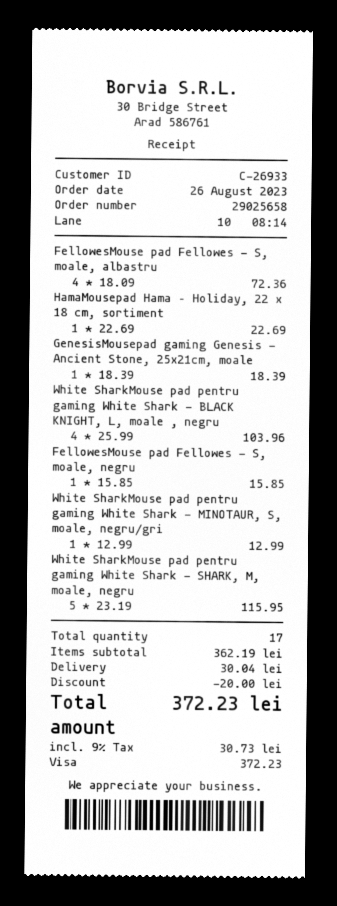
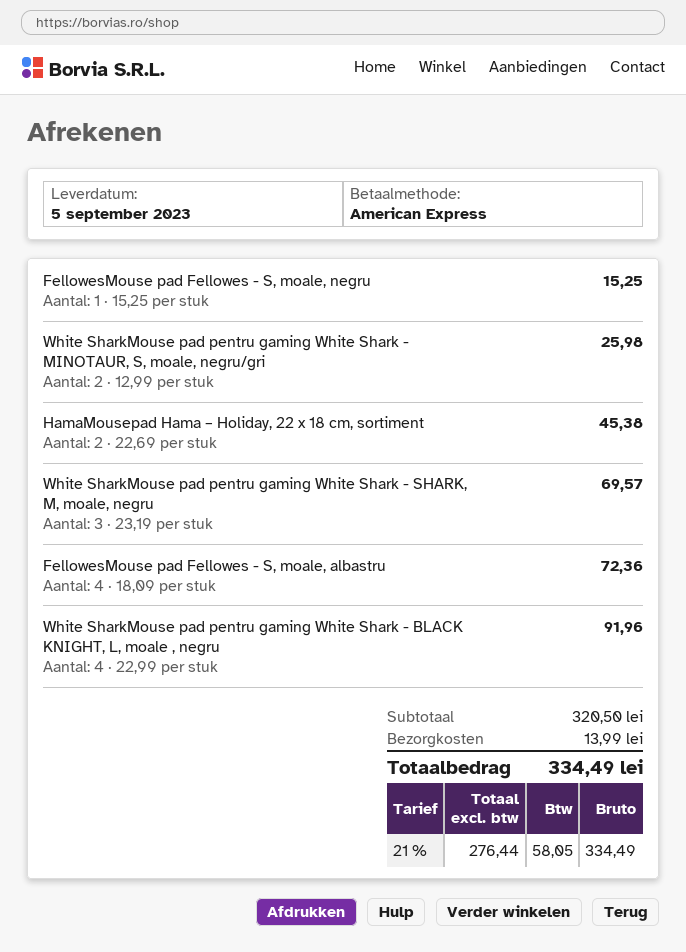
payment method: Visa -> American Express
HamaMousepad Hama – Holiday, 22 x 18 cm, sortiment: 1 x 22.69 = 22.69 -> 2 x 22.69 = 45.38
GenesisMousepad gaming Genesis - Ancient Stone, 25x21cm, moale: 1 x 18.39 = 18.39 -> none
White SharkMouse pad pentru gaming White Shark - BLACK KNIGHT, L, moale , negru: 4 x 25.99 = 103.96 -> 4 x 22.99 = 91.96
FellowesMouse pad Fellowes - S, moale, negru: 1 x 15.85 = 15.85 -> 1 x 15.25 = 15.25
White SharkMouse pad pentru gaming White Shark - MINOTAUR, S, moale, negru/gri: 1 x 12.99 = 12.99 -> 2 x 12.99 = 25.98
White SharkMouse pad pentru gaming White Shark - SHARK, M, moale, negru: 5 x 23.19 = 115.95 -> 3 x 23.19 = 69.57
subtotal: 362.19 -> 320.50
discount: 20.00 -> none
shipping: 30.04 -> 13.99
tax: 9% = 30.73 -> 21% = 58.05
total: 372.23 -> 334.49

